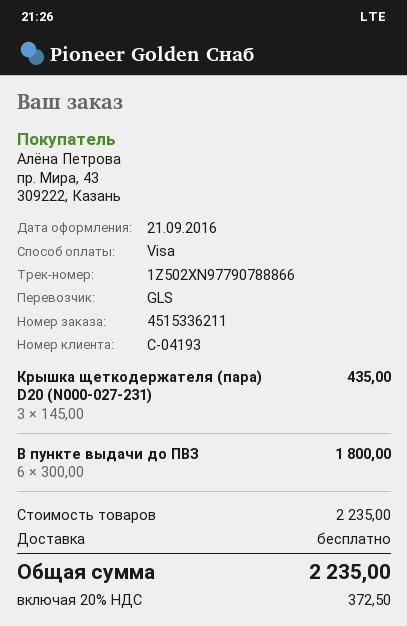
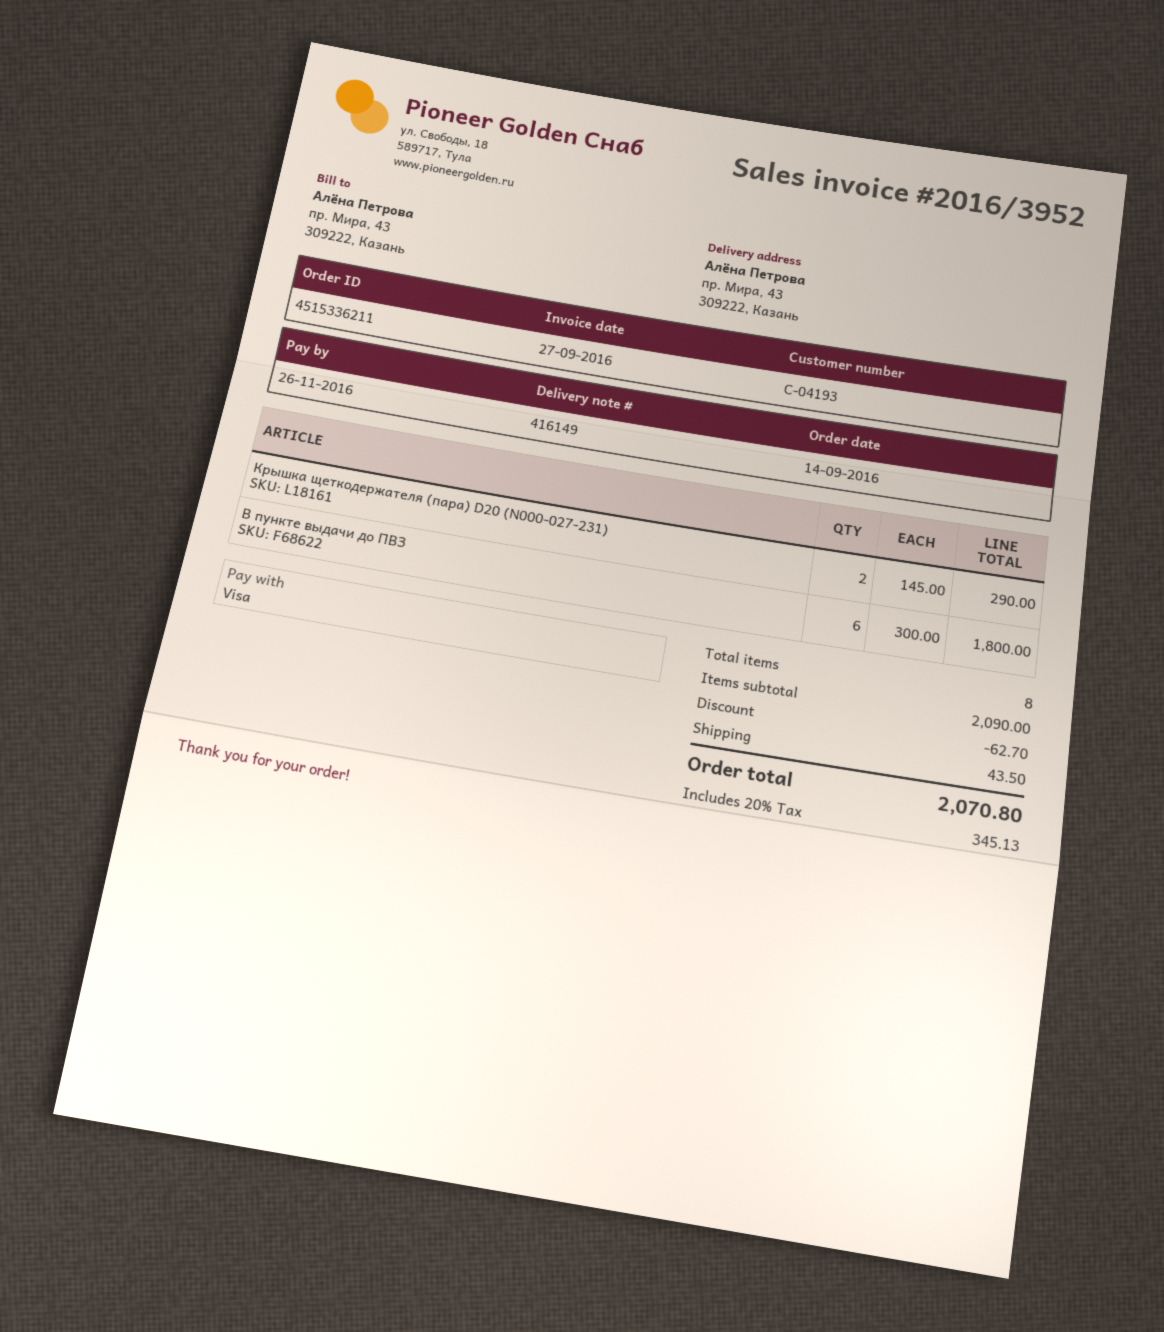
order date: 2016-09-21 -> 2016-09-14
Крышка щеткодержателя (пара) D20 (N000-027-231): 3 x 145.00 = 435.00 -> 2 x 145.00 = 290.00
subtotal: 2235.00 -> 2090.00
discount: none -> 62.70
shipping: 0.00 -> 43.50
tax: 20% = 372.50 -> 20% = 345.13
total: 2235.00 -> 2070.80

